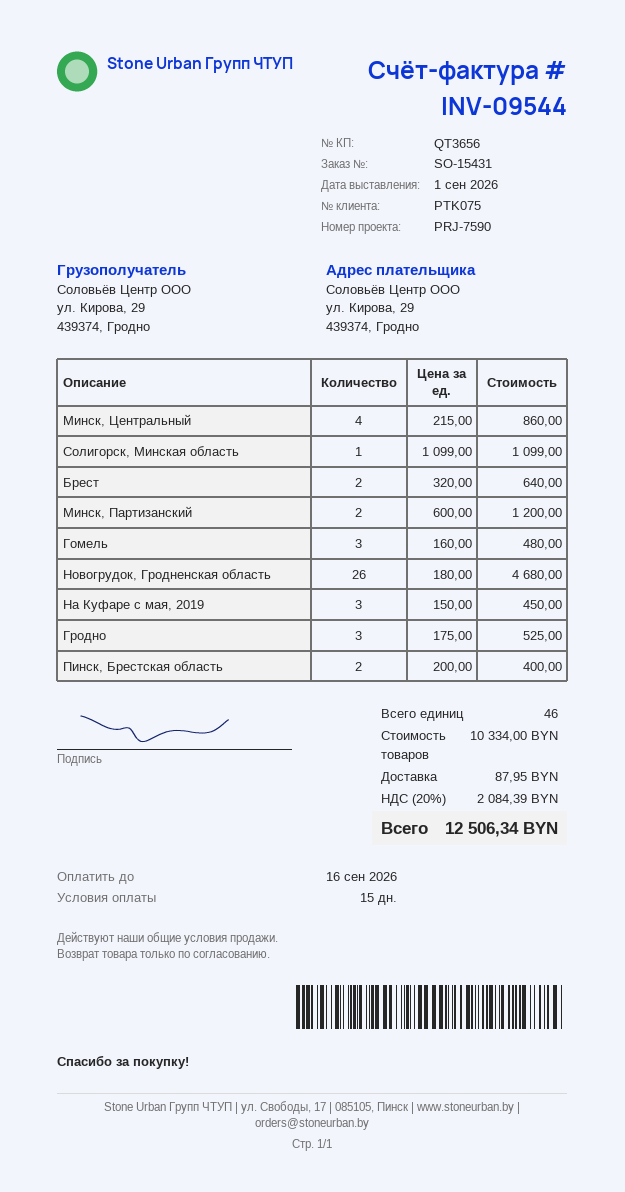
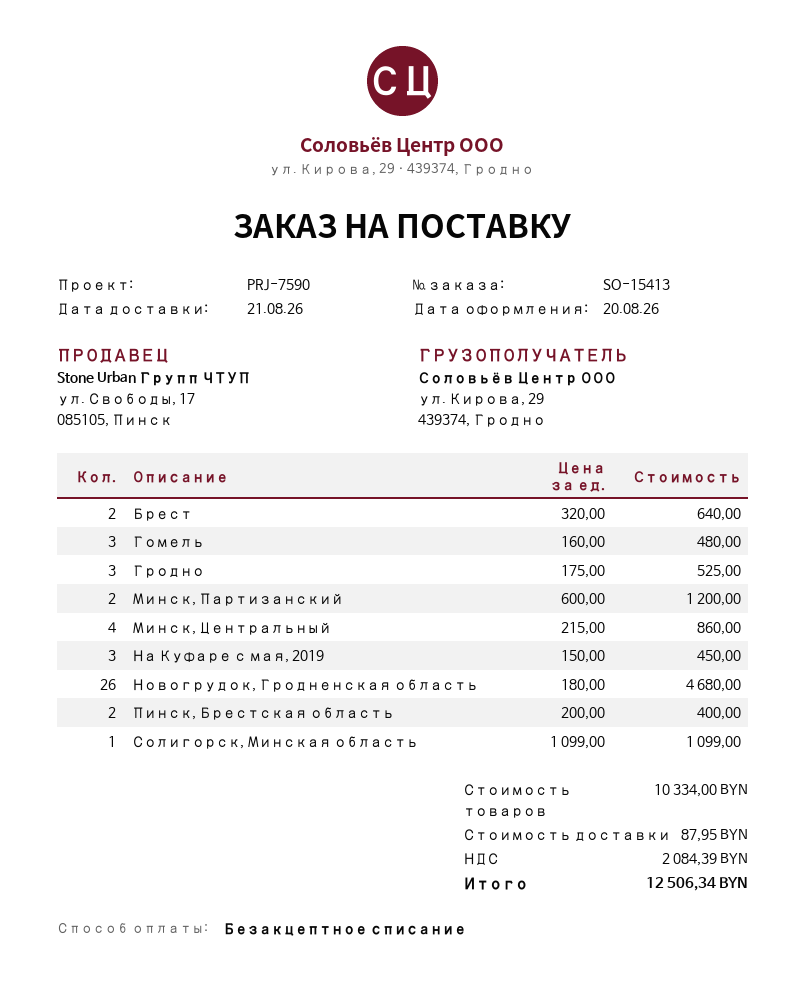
order number: SO-15431 -> SO-15413

